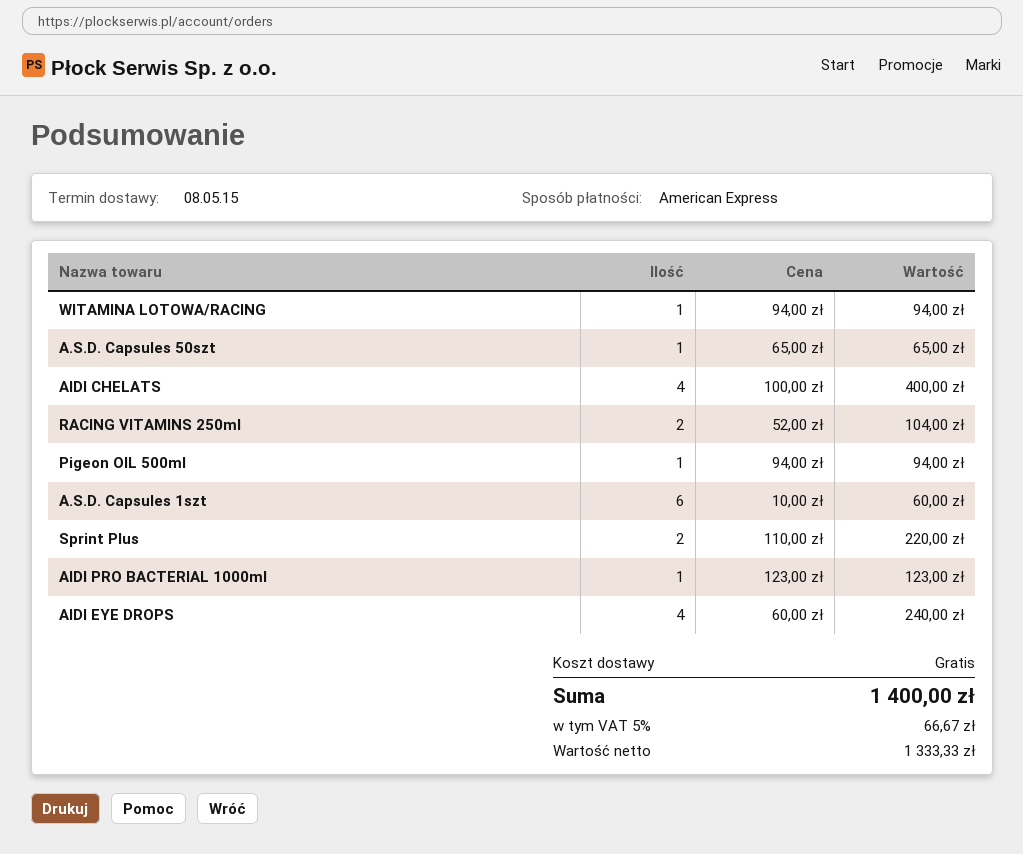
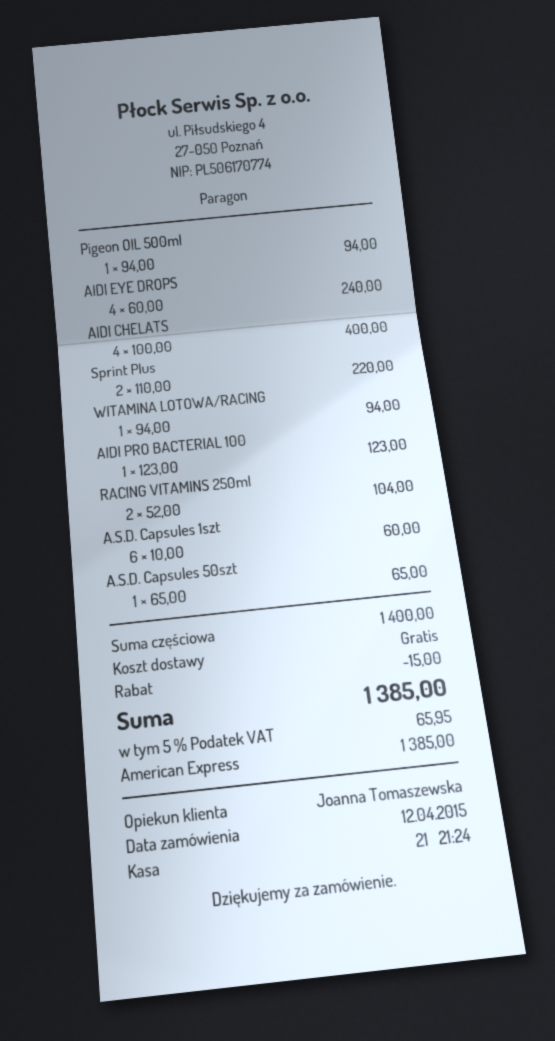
discount: none -> 15.00
tax: 5% = 66.67 -> 5% = 65.95
total: 1400.00 -> 1385.00

